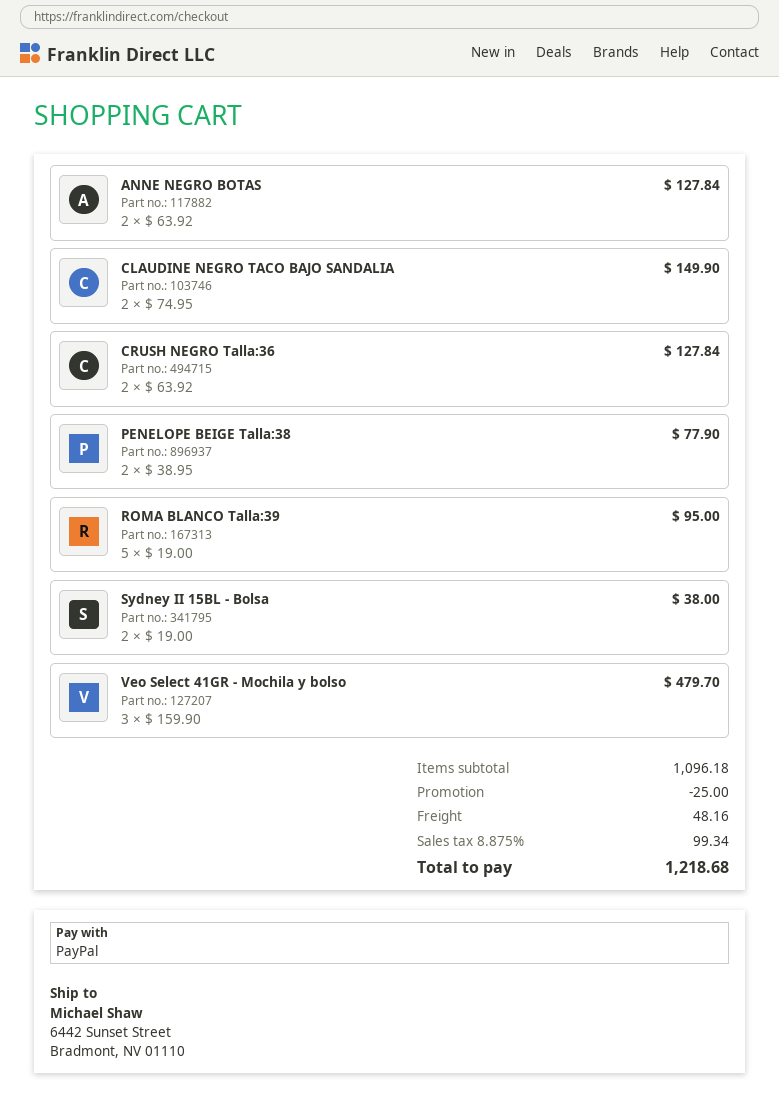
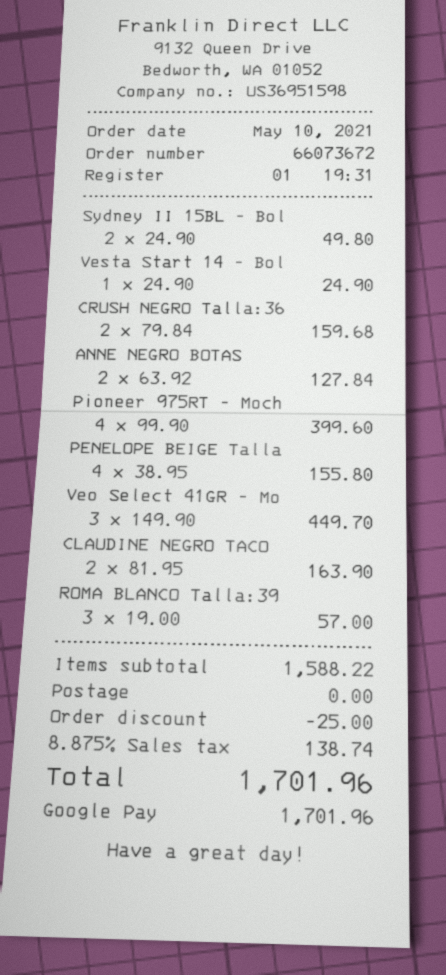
payment method: PayPal -> Google Pay
CLAUDINE NEGRO TACO BAJO SANDALIA: 2 x 74.95 = 149.90 -> 2 x 81.95 = 163.90
CRUSH NEGRO Talla:36: 2 x 63.92 = 127.84 -> 2 x 79.84 = 159.68
PENELOPE BEIGE Talla:38: 2 x 38.95 = 77.90 -> 4 x 38.95 = 155.80
ROMA BLANCO Talla:39: 5 x 19.00 = 95.00 -> 3 x 19.00 = 57.00
Sydney II 15BL - Bolsa: 2 x 19.00 = 38.00 -> 2 x 24.90 = 49.80
Veo Select 41GR - Mochila y bolso: 3 x 159.90 = 479.70 -> 3 x 149.90 = 449.70
Vesta Start 14 - Bol: none -> 1 x 24.90 = 24.90
Pioneer 975RT - Moch: none -> 4 x 99.90 = 399.60
subtotal: 1096.18 -> 1588.22
shipping: 48.16 -> 0.00
tax: 8.875% = 99.34 -> 8.875% = 138.74
total: 1218.68 -> 1701.96

